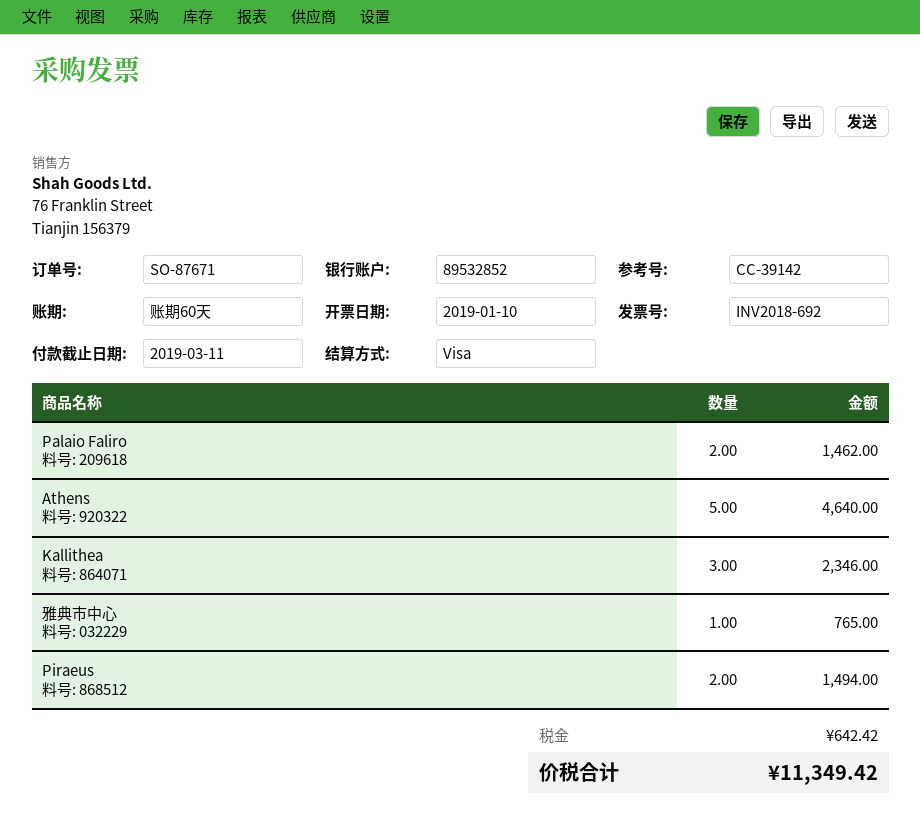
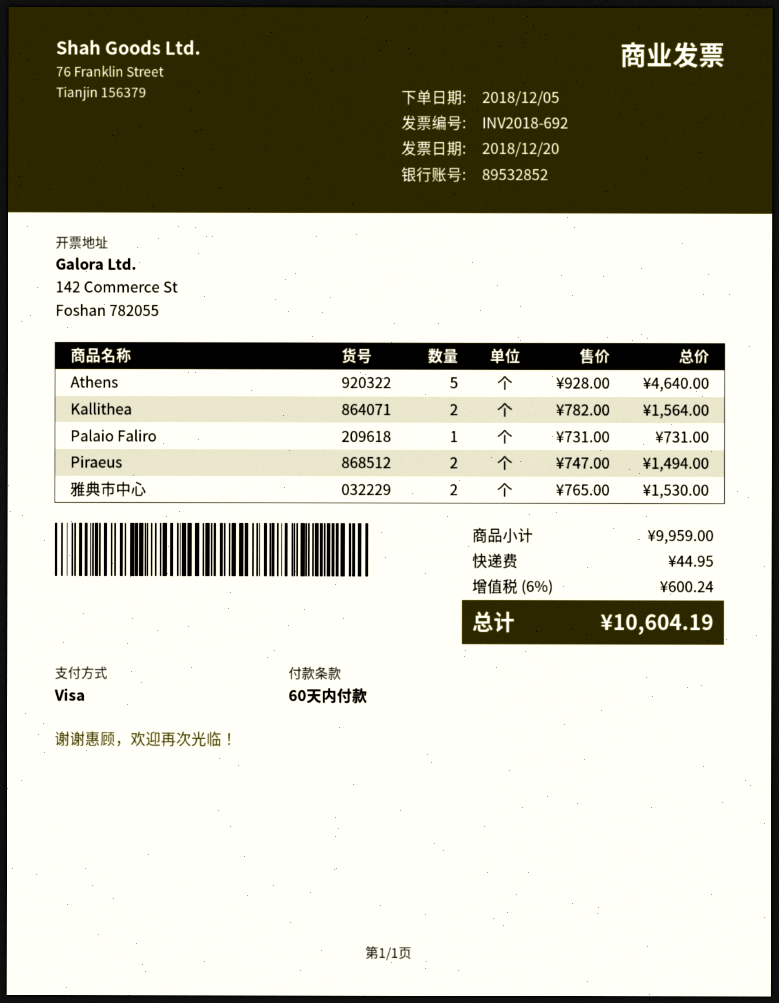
invoice date: 2019-01-10 -> 2018-12-20
Palaio Faliro: 2 for 1462.00 -> 1 for 731.00
Kallithea: 3 for 2346.00 -> 2 for 1564.00
雅典市中心: 1 for 765.00 -> 2 for 1530.00
shipping: none -> 44.95
tax: 642.42 -> 600.24
total: 11349.42 -> 10604.19

